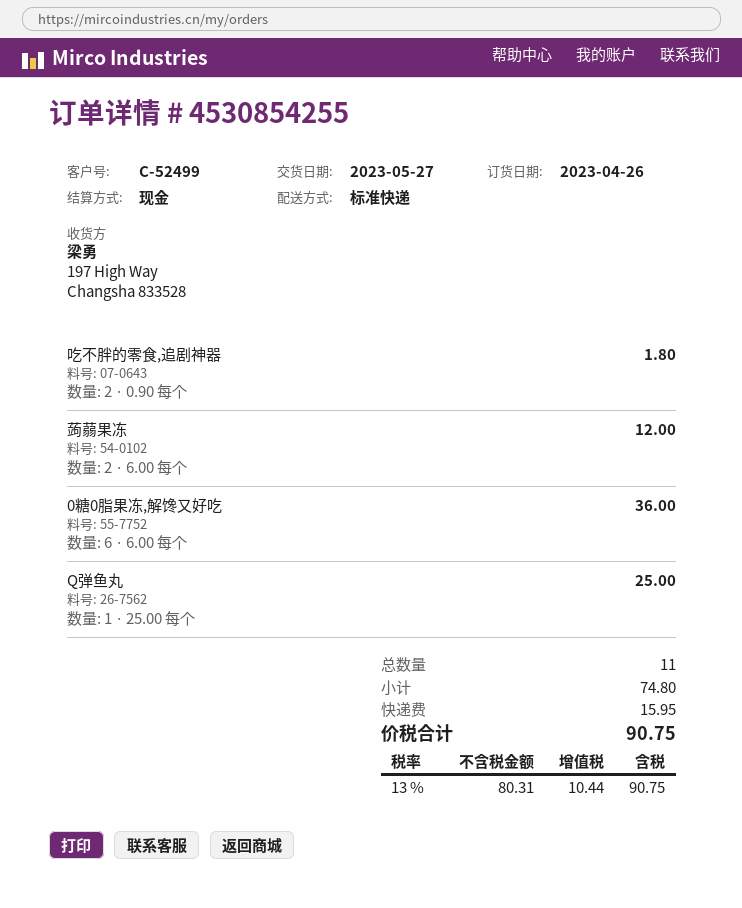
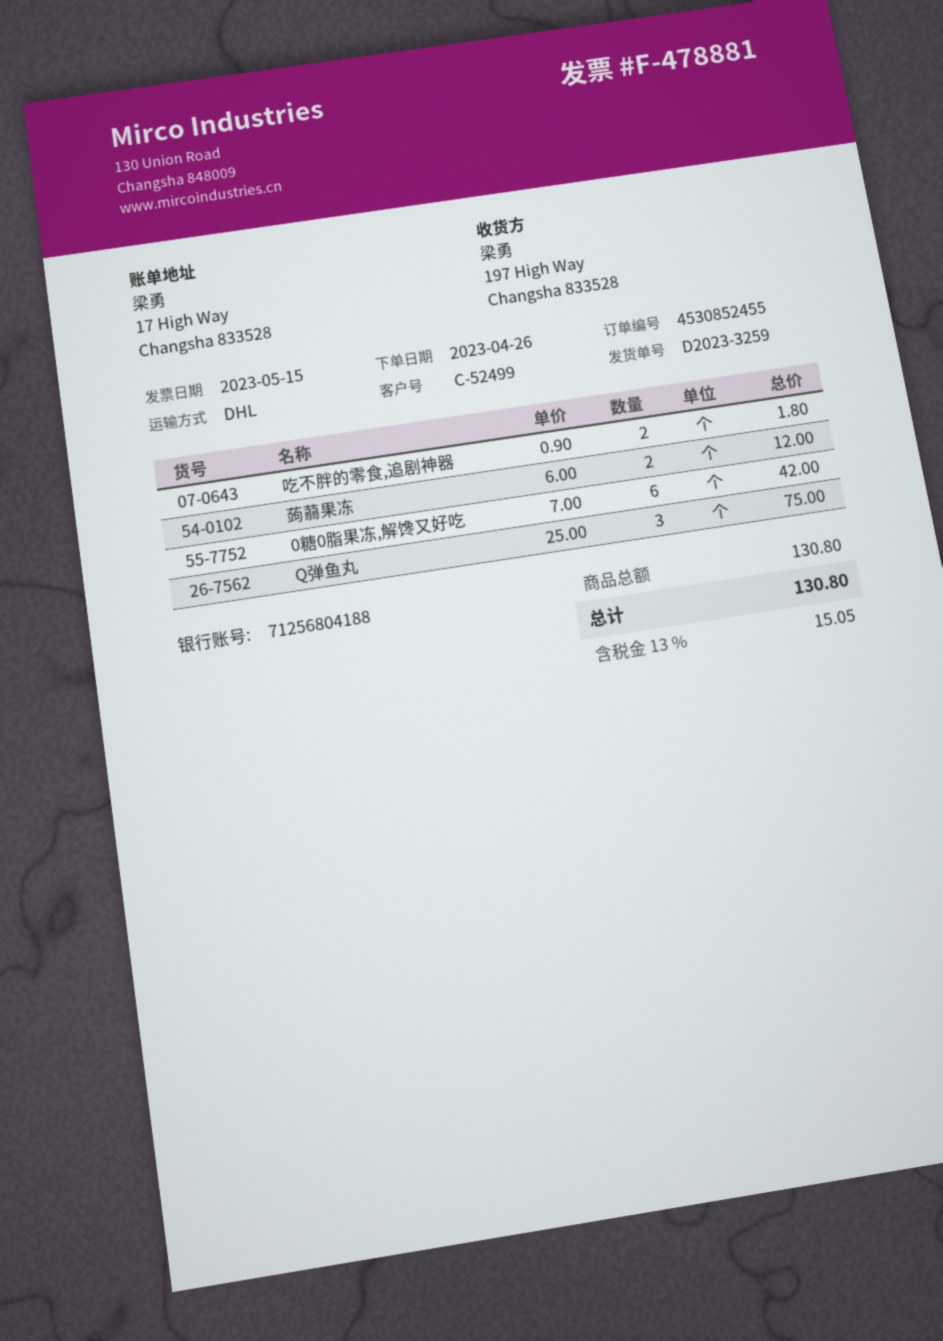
order number: 4530854255 -> 4530852455
shipping method: standard -> DHL
0糖0脂果冻,解馋又好吃: 6 x 6.00 = 36.00 -> 6 x 7.00 = 42.00
Q弹鱼丸: 1 x 25.00 = 25.00 -> 3 x 25.00 = 75.00
subtotal: 74.80 -> 130.80
shipping: 15.95 -> none
tax: 13% = 10.44 -> 13% = 15.05
total: 90.75 -> 130.80

